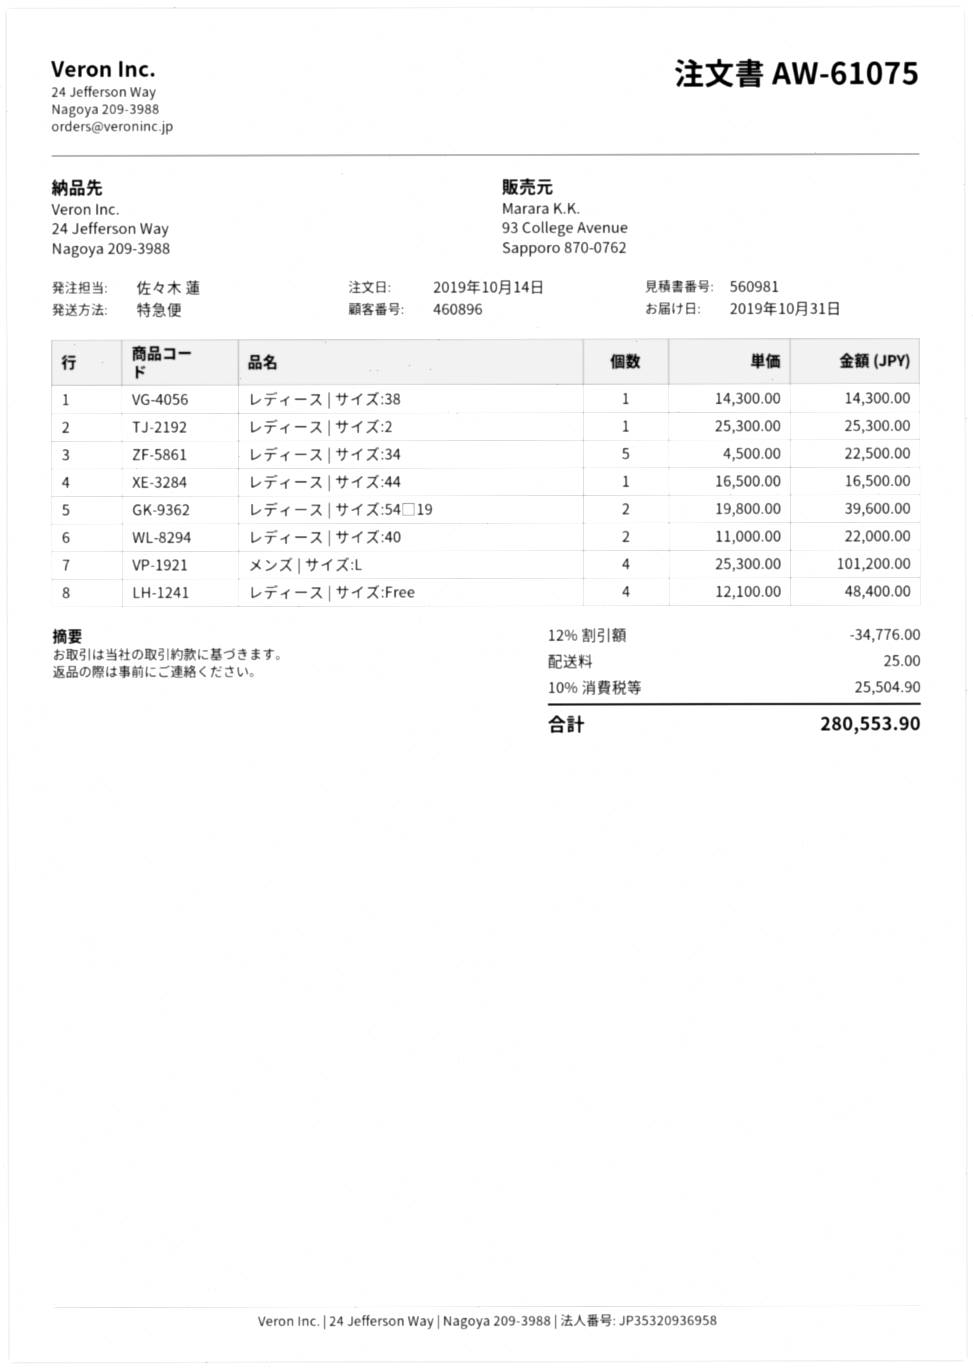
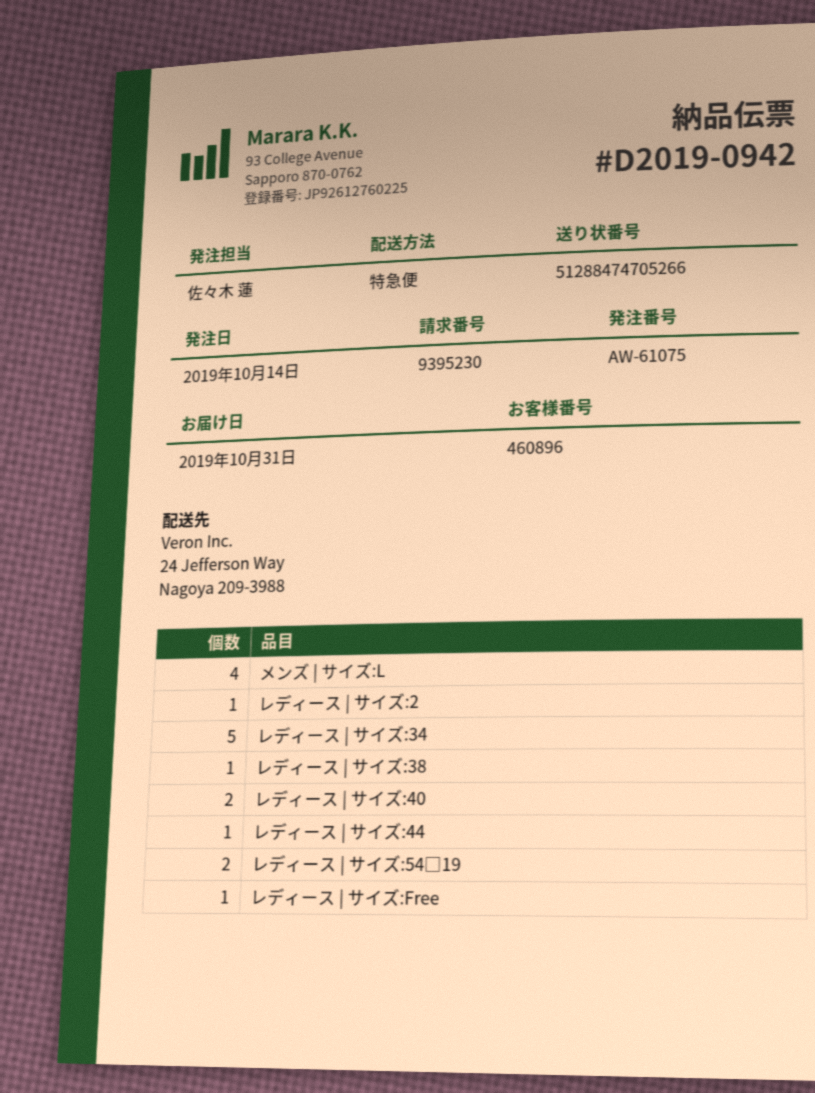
レディース | サイズ:Free: 4 -> 1

